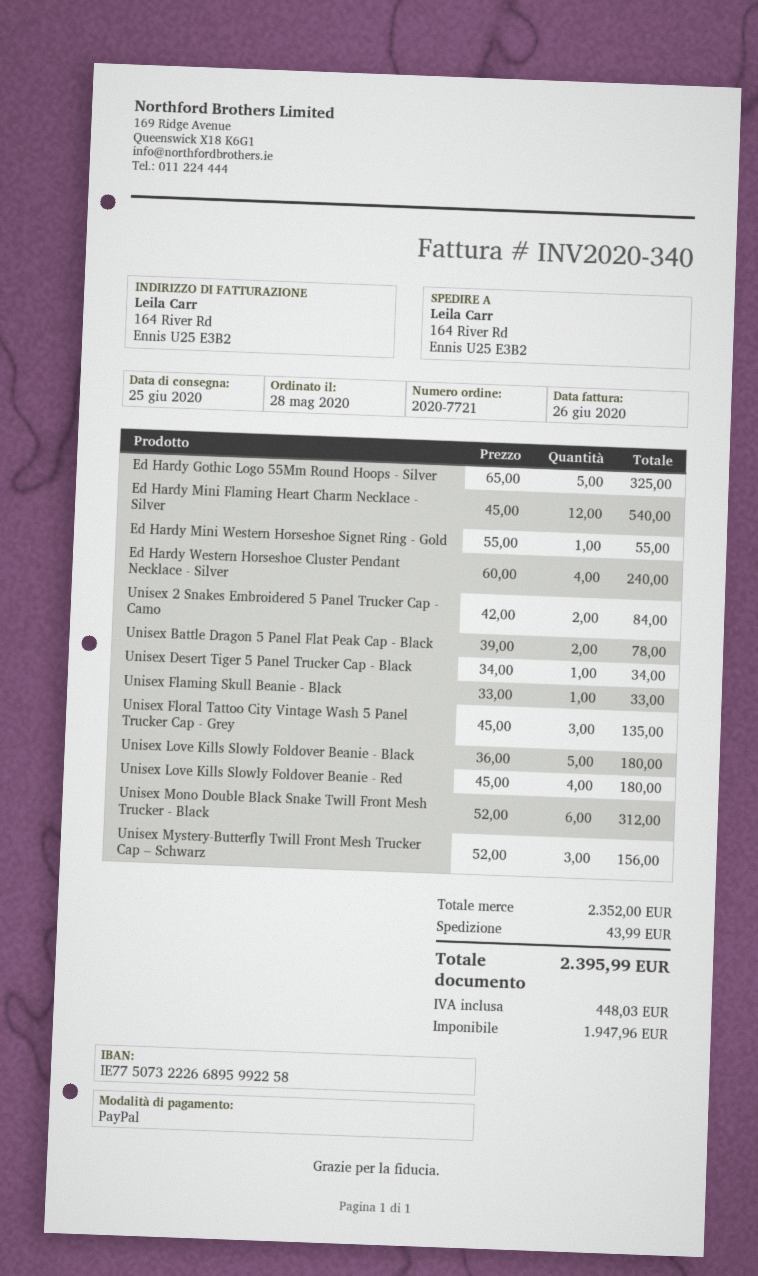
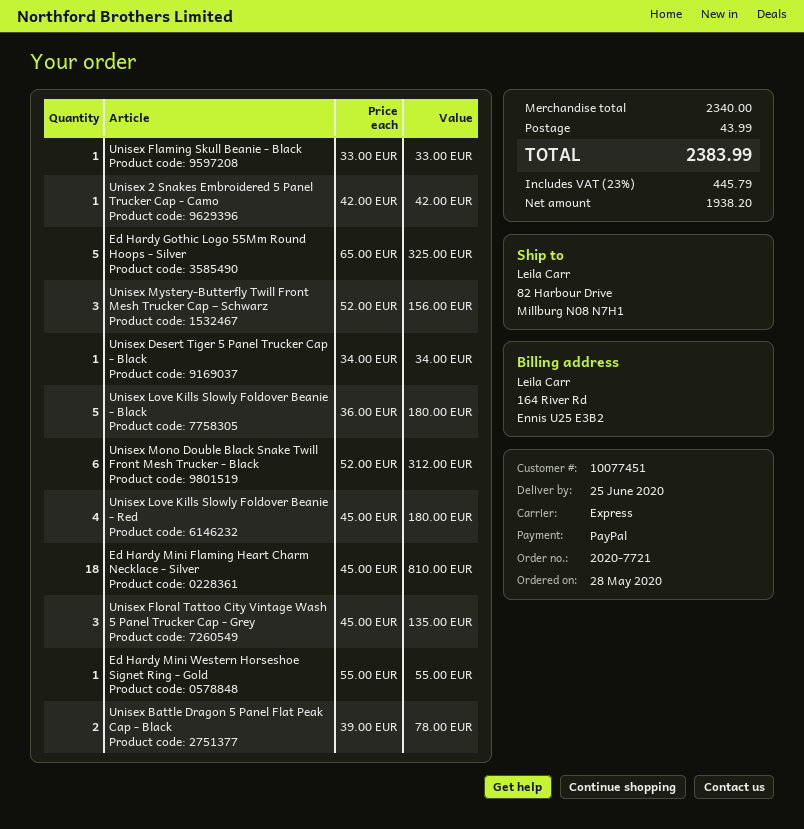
ship to: 164 River Rd, Ennis U25 E3B2 -> 82 Harbour Drive, Millburg N08 N7H1
Ed Hardy Mini Flaming Heart Charm Necklace - Silver: 12 x 45.00 = 540.00 -> 18 x 45.00 = 810.00
Ed Hardy Western Horseshoe Cluster Pendant Necklace - Silver: 4 x 60.00 = 240.00 -> none
Unisex 2 Snakes Embroidered 5 Panel Trucker Cap - Camo: 2 x 42.00 = 84.00 -> 1 x 42.00 = 42.00
subtotal: 2352.00 -> 2340.00
net: 1947.96 -> 1938.20
tax: 448.03 -> 445.79
total: 2395.99 -> 2383.99

